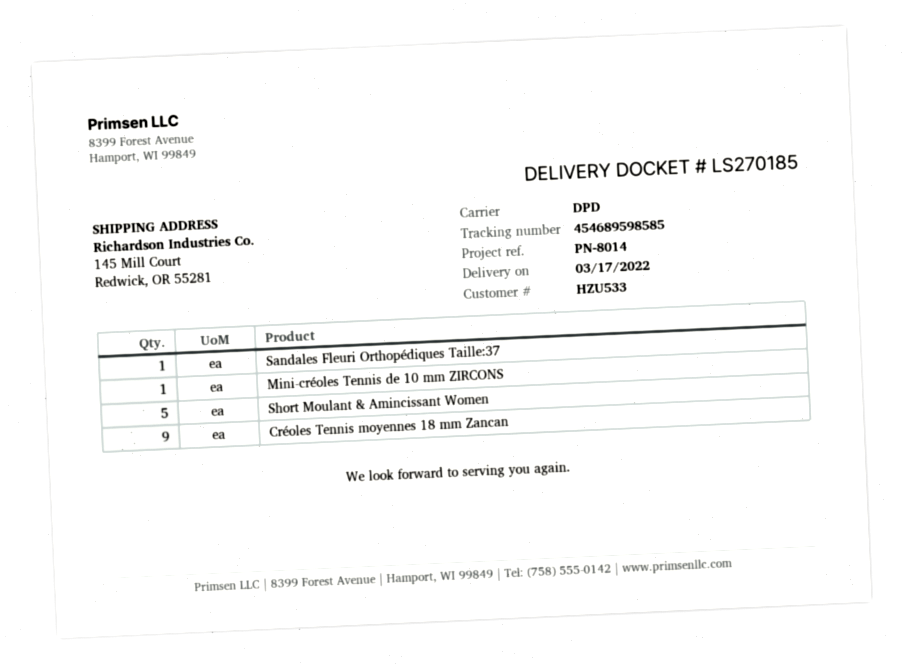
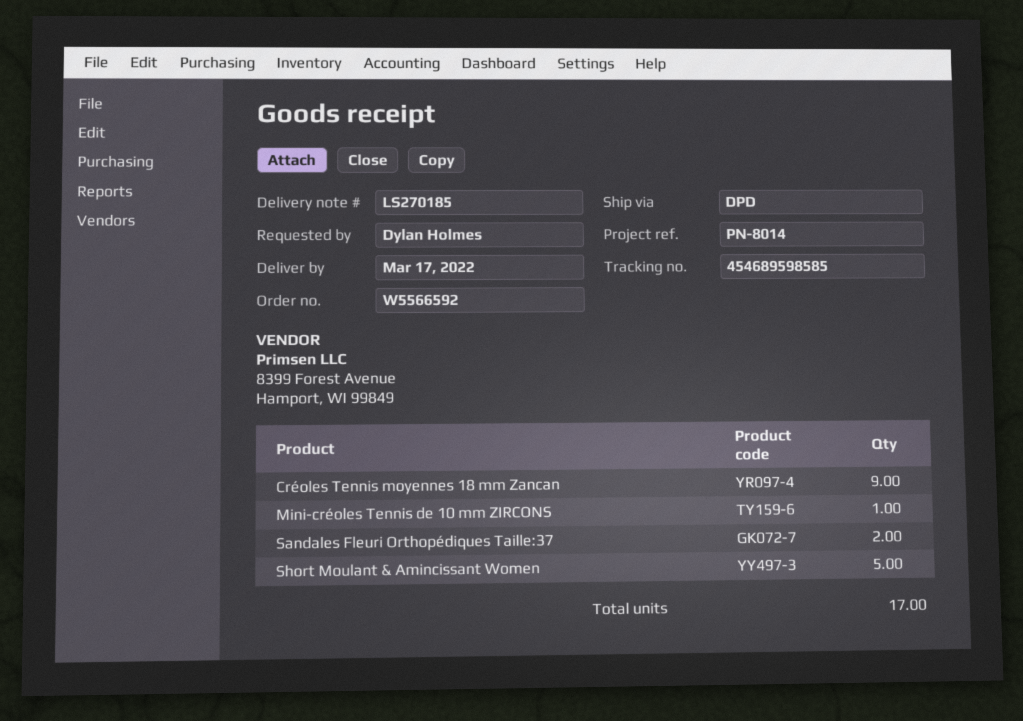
Sandales Fleuri Orthopédiques Taille:37: 1 -> 2

